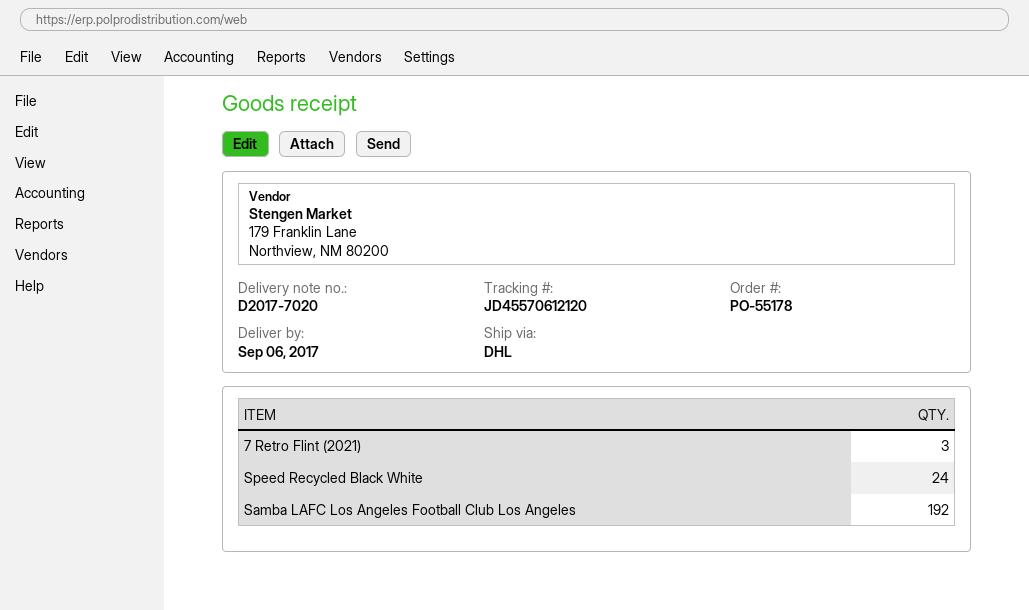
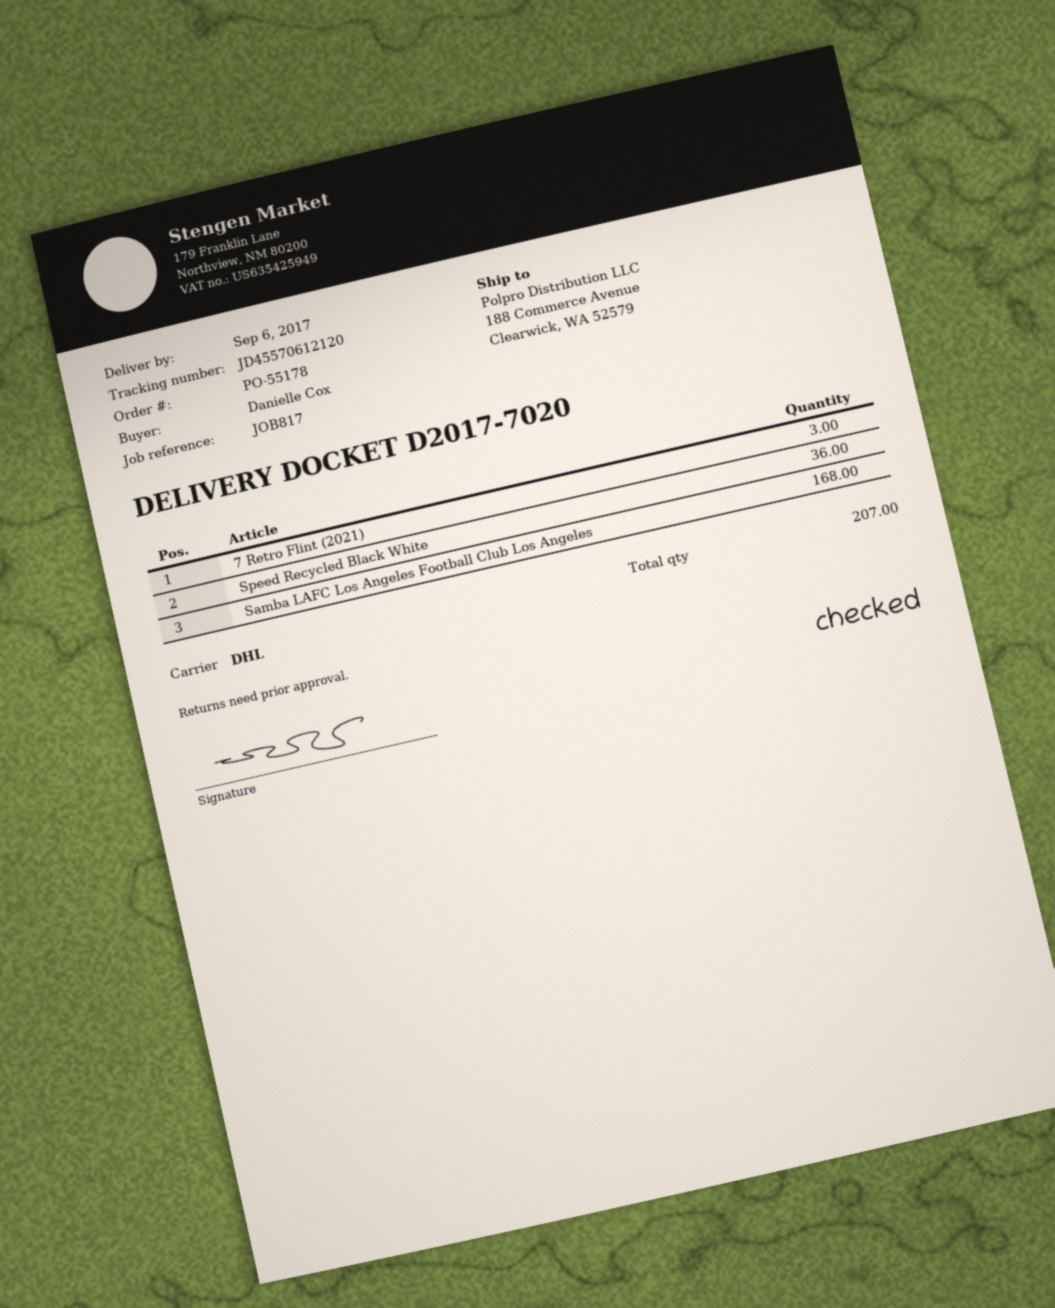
Speed Recycled Black White: 24 -> 36
Samba LAFC Los Angeles Football Club Los Angeles: 192 -> 168

